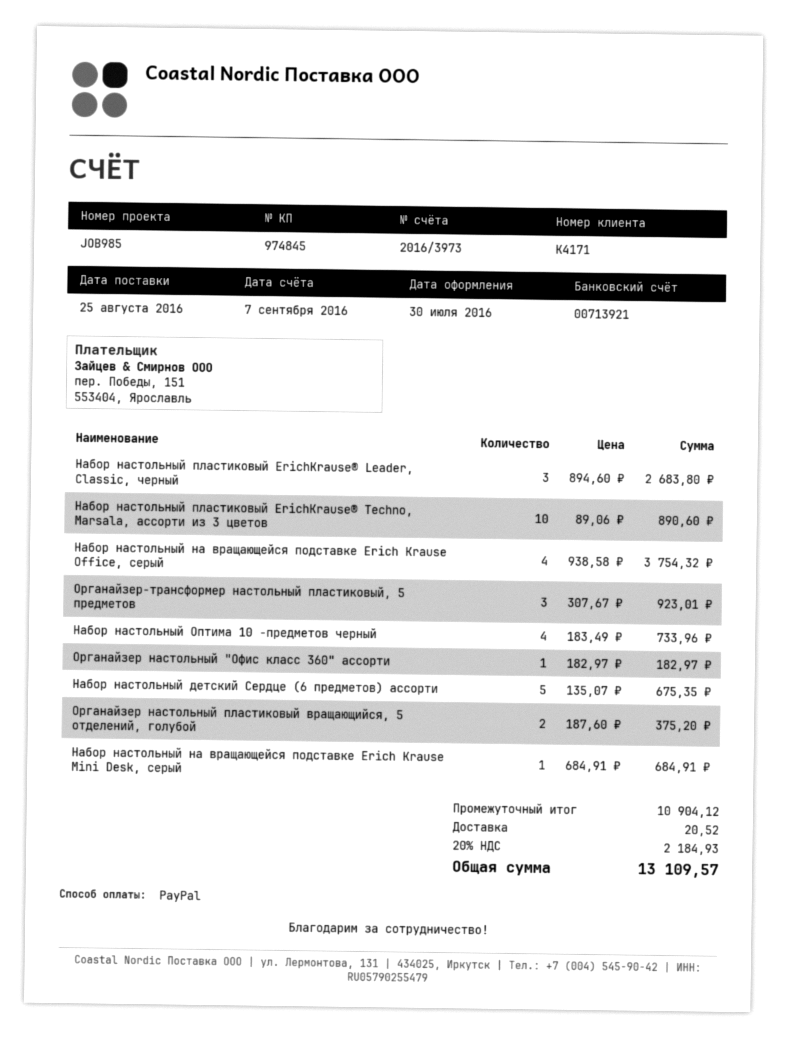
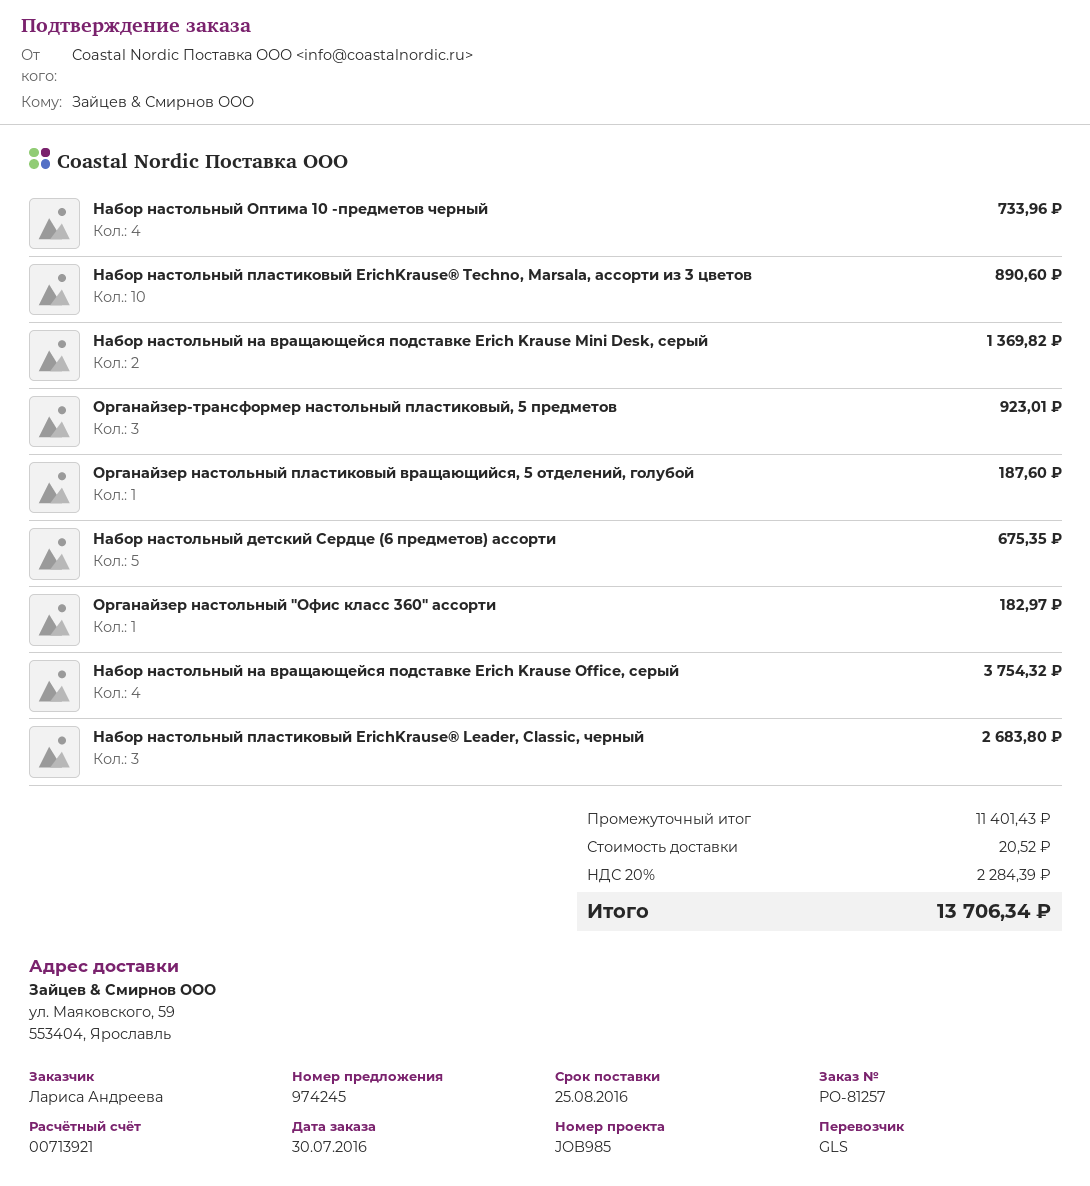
quote number: 974845 -> 974245
Органайзер настольный пластиковый вращающийся, 5 отделений, голубой: 2 for 375.20 -> 1 for 187.60
Набор настольный на вращающейся подставке Erich Krause Mini Desk, серый: 1 for 684.91 -> 2 for 1369.82
subtotal: 10904.12 -> 11401.43
tax: 20% = 2184.93 -> 20% = 2284.39
total: 13109.57 -> 13706.34

